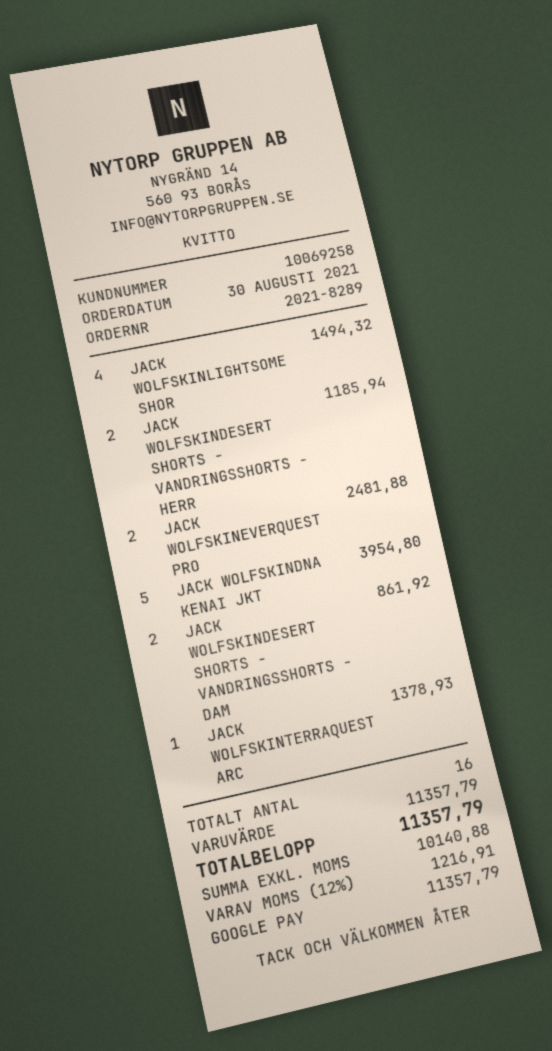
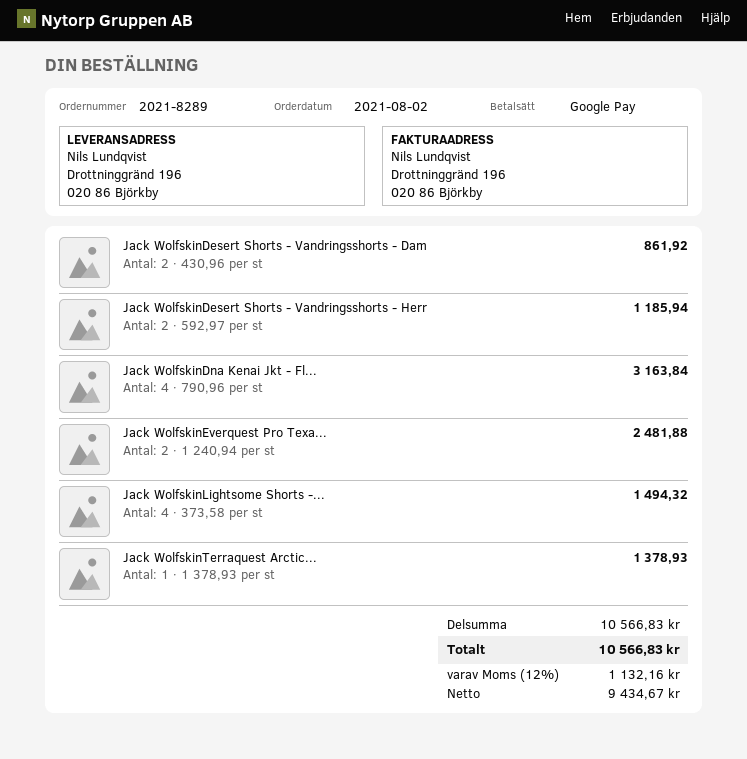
order date: 2021-08-30 -> 2021-08-02
JACK WOLFSKINDNA KENAI JKT: 5 for 3954.80 -> 4 for 3163.84
subtotal: 11357.79 -> 10566.83
net: 10140.88 -> 9434.67
tax: 12% = 1216.91 -> 12% = 1132.16
total: 11357.79 -> 10566.83

